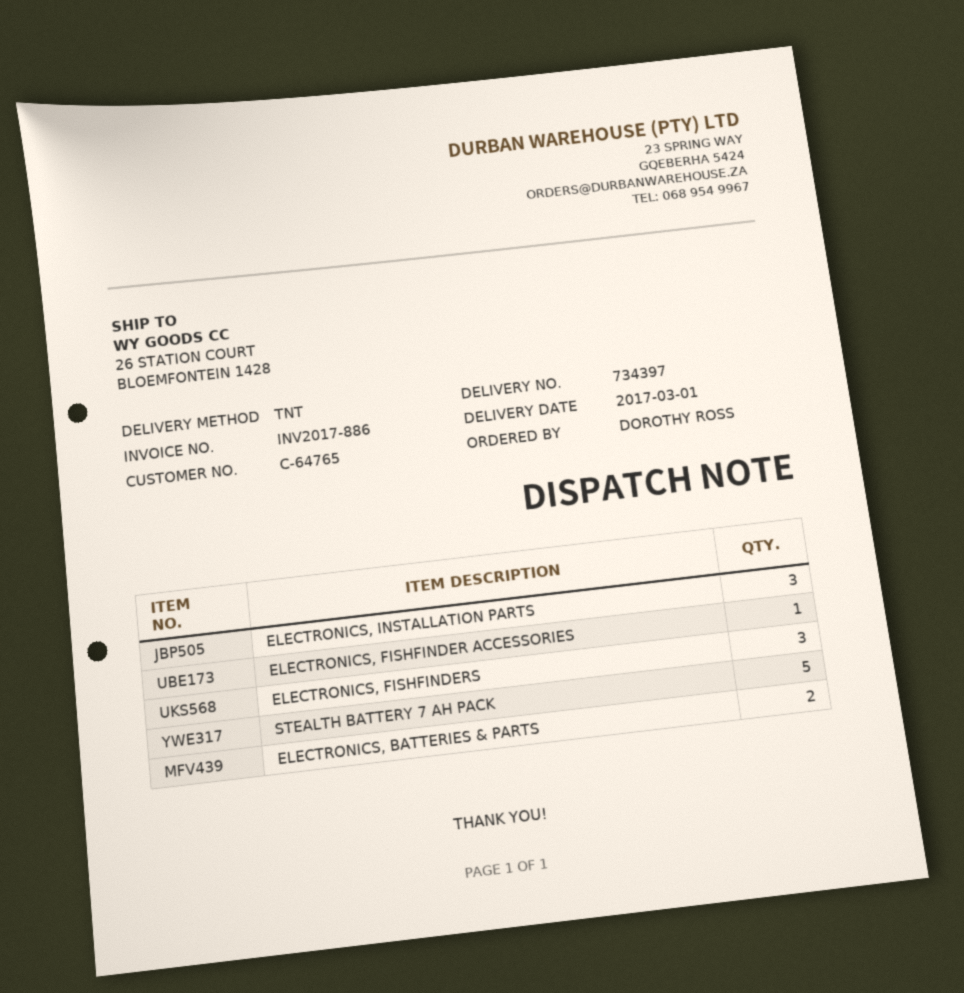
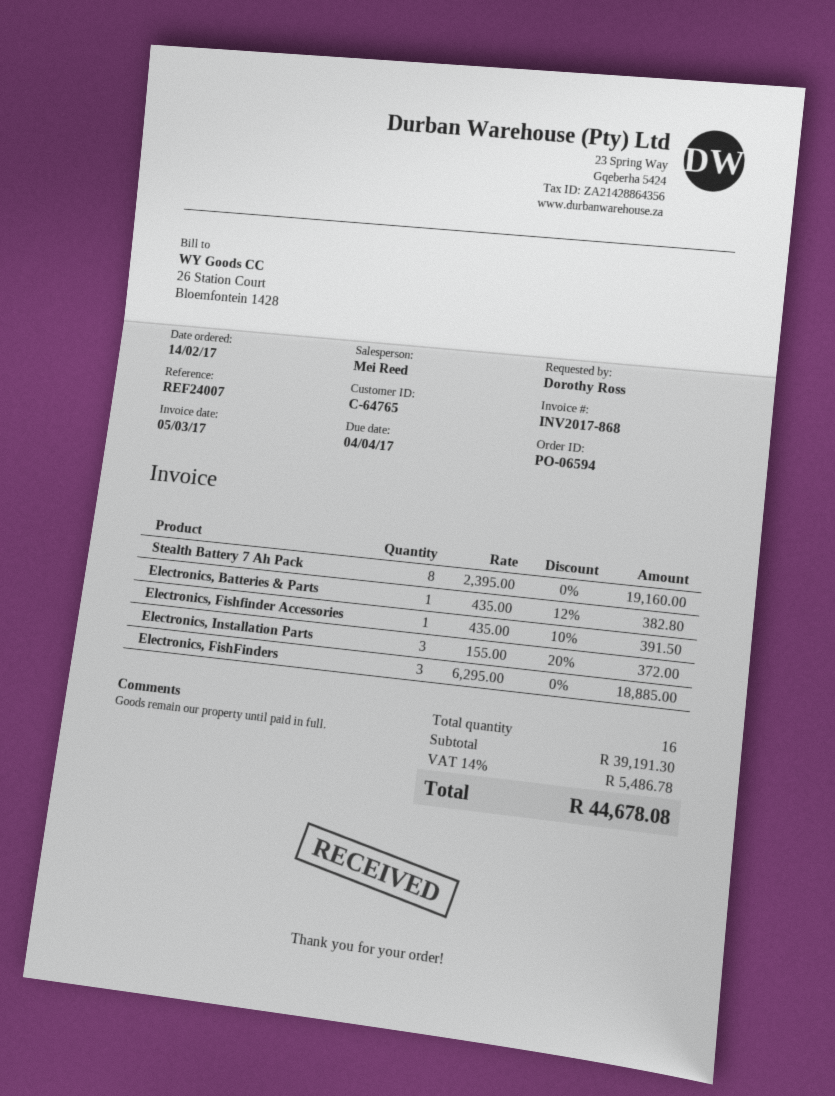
invoice number: INV2017-886 -> INV2017-868
STEALTH BATTERY 7 AH PACK: 5 -> 8
ELECTRONICS, BATTERIES & PARTS: 2 -> 1

